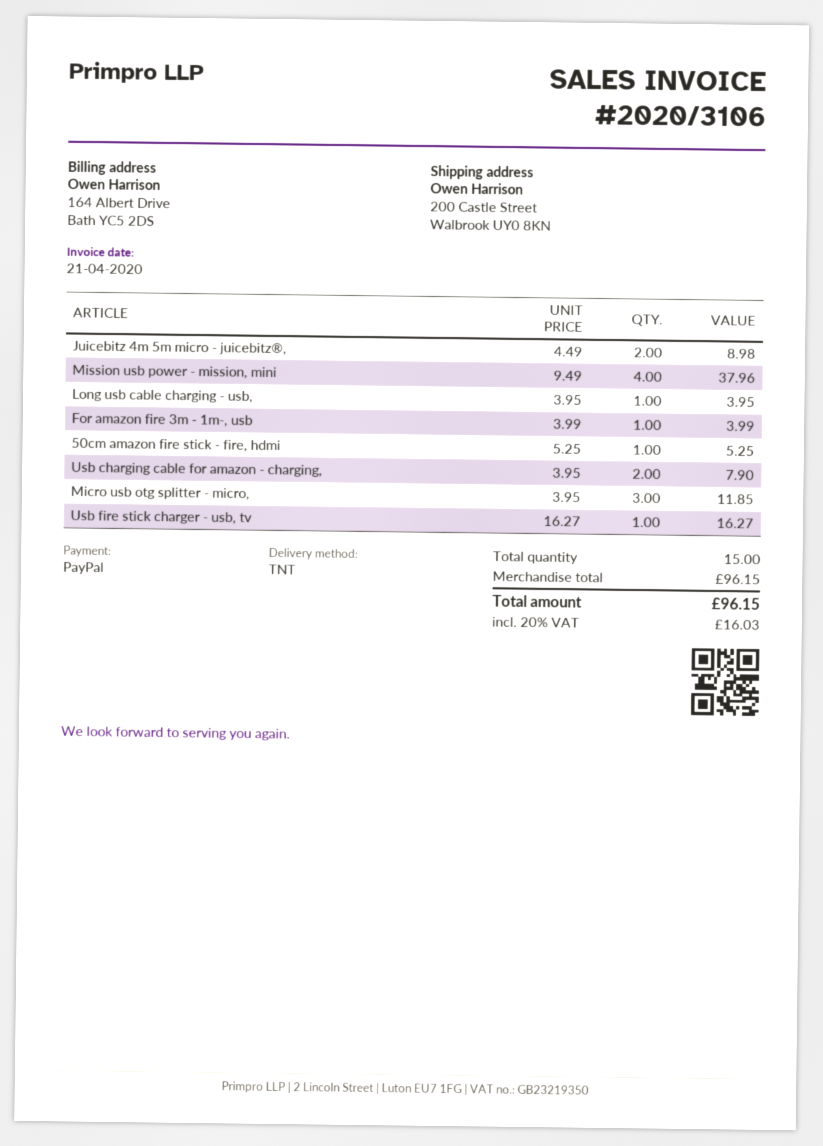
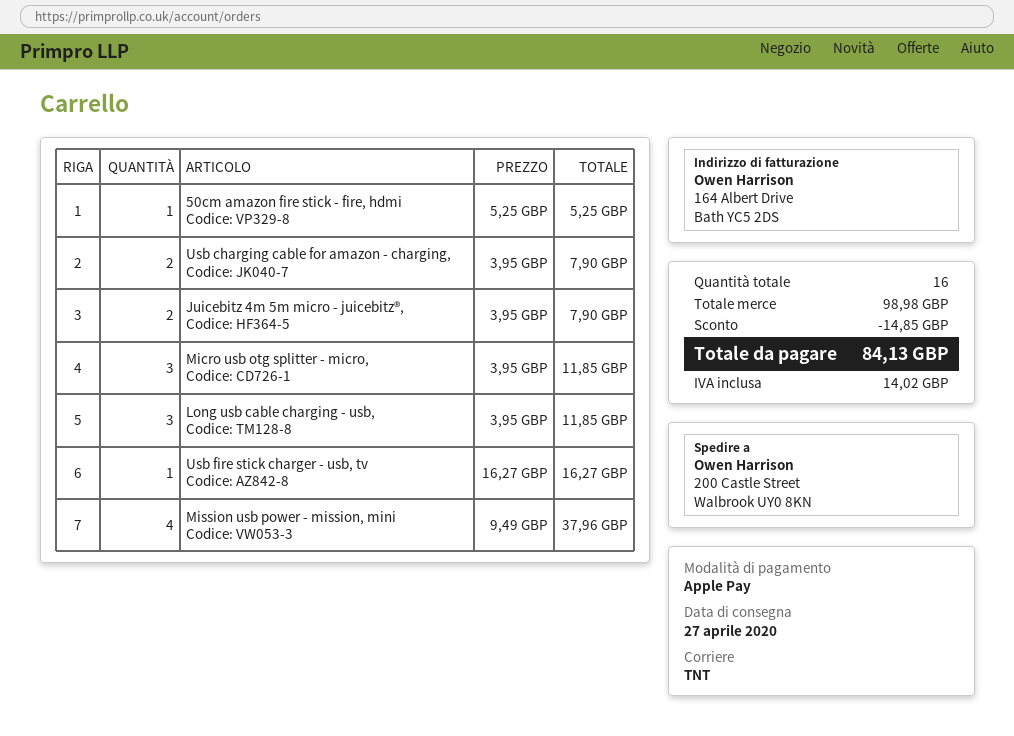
payment method: PayPal -> Apple Pay
Juicebitz 4m 5m micro - juicebitz®,: 2 x 4.49 = 8.98 -> 2 x 3.95 = 7.90
Long usb cable charging - usb,: 1 x 3.95 = 3.95 -> 3 x 3.95 = 11.85
For amazon fire 3m - 1m-, usb: 1 x 3.99 = 3.99 -> none
total quantity: 15 -> 16
subtotal: 96.15 -> 98.98
discount: none -> 14.85
tax: 16.03 -> 14.02
total: 96.15 -> 84.13

